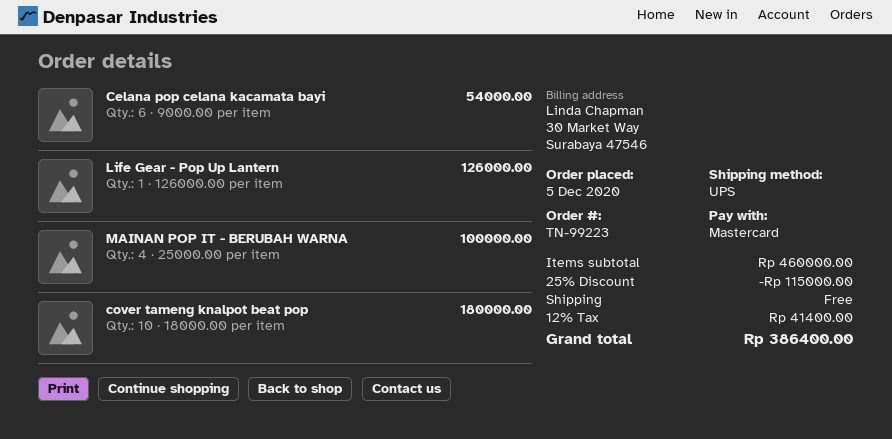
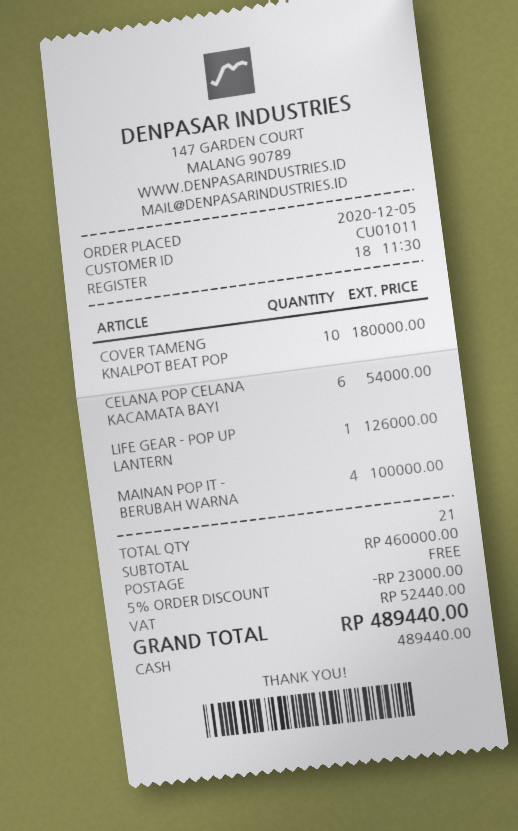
payment method: Mastercard -> cash
discount: 25% = 115000.00 -> 5% = 23000.00
tax: 41400.00 -> 52440.00
total: 386400.00 -> 489440.00

